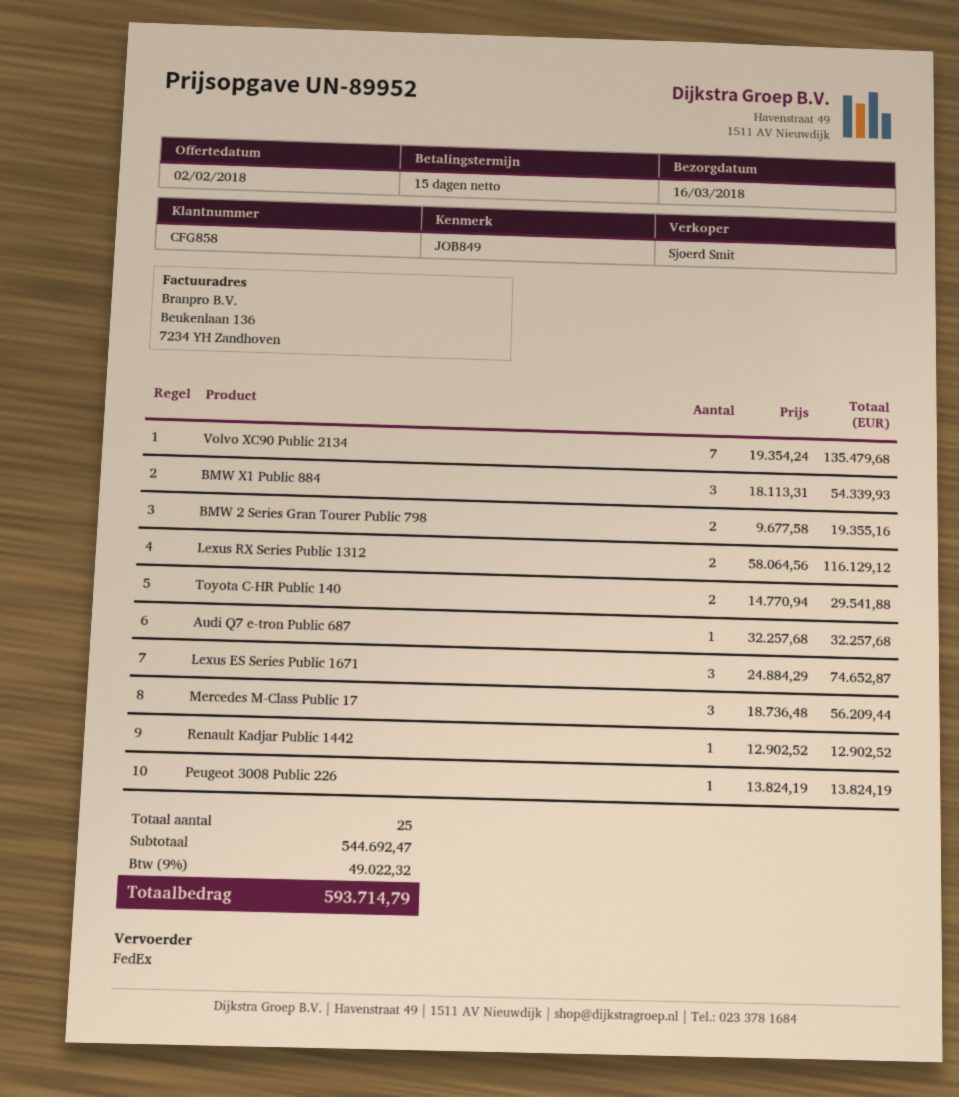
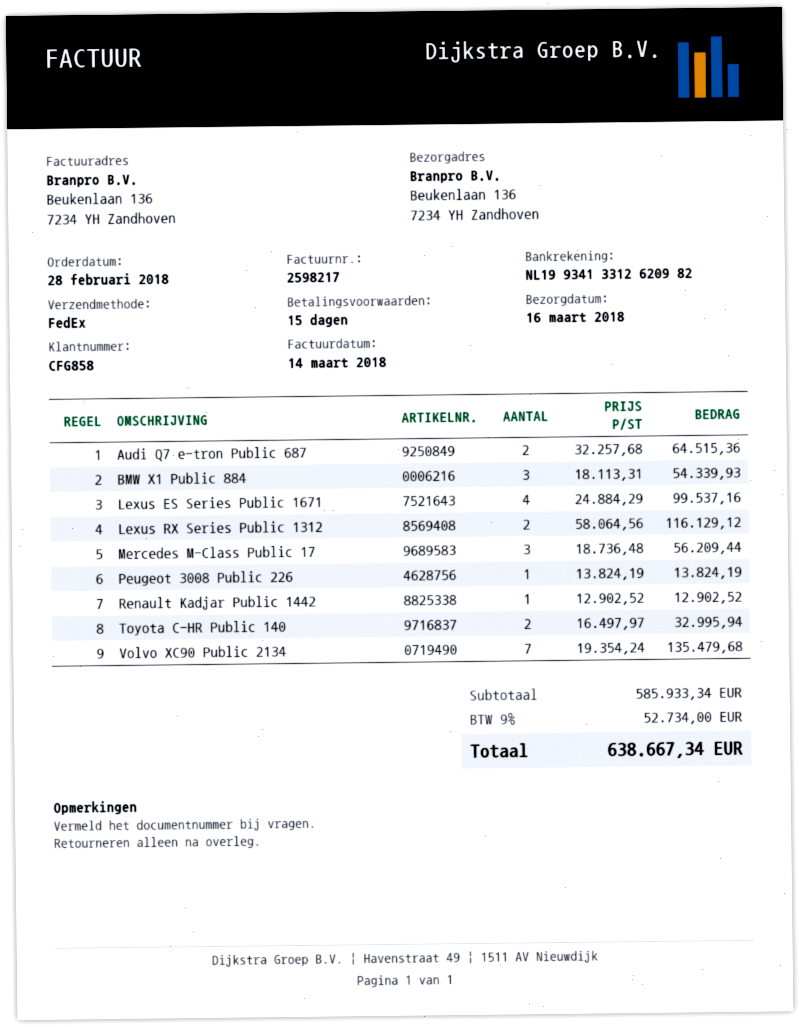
BMW 2 Series Gran Tourer Public 798: 2 x 9677.58 = 19355.16 -> none
Toyota C-HR Public 140: 2 x 14770.94 = 29541.88 -> 2 x 16497.97 = 32995.94
Audi Q7 e-tron Public 687: 1 x 32257.68 = 32257.68 -> 2 x 32257.68 = 64515.36
Lexus ES Series Public 1671: 3 x 24884.29 = 74652.87 -> 4 x 24884.29 = 99537.16
subtotal: 544692.47 -> 585933.34
tax: 9% = 49022.32 -> 9% = 52734.00
total: 593714.79 -> 638667.34

